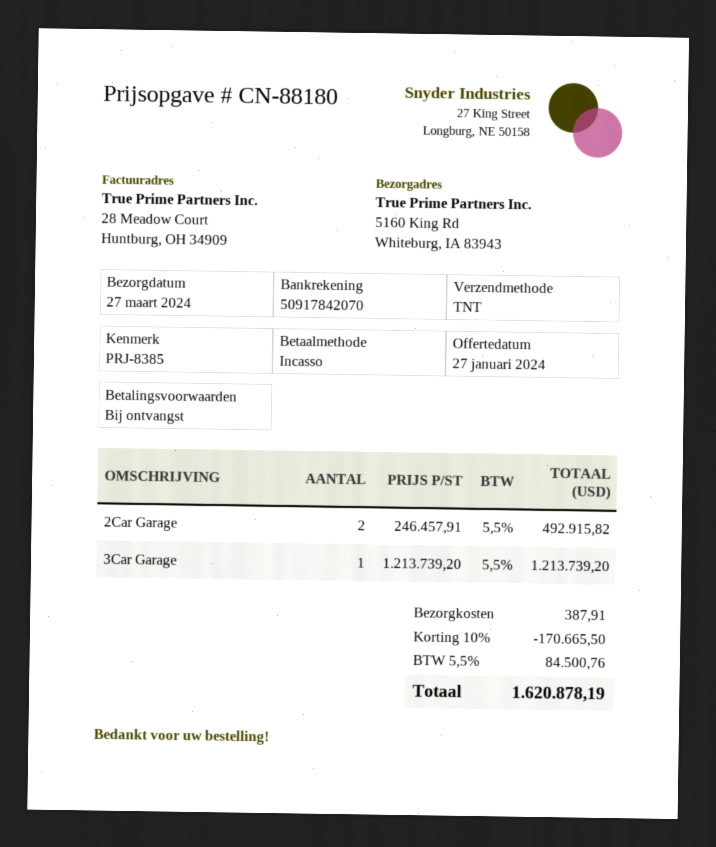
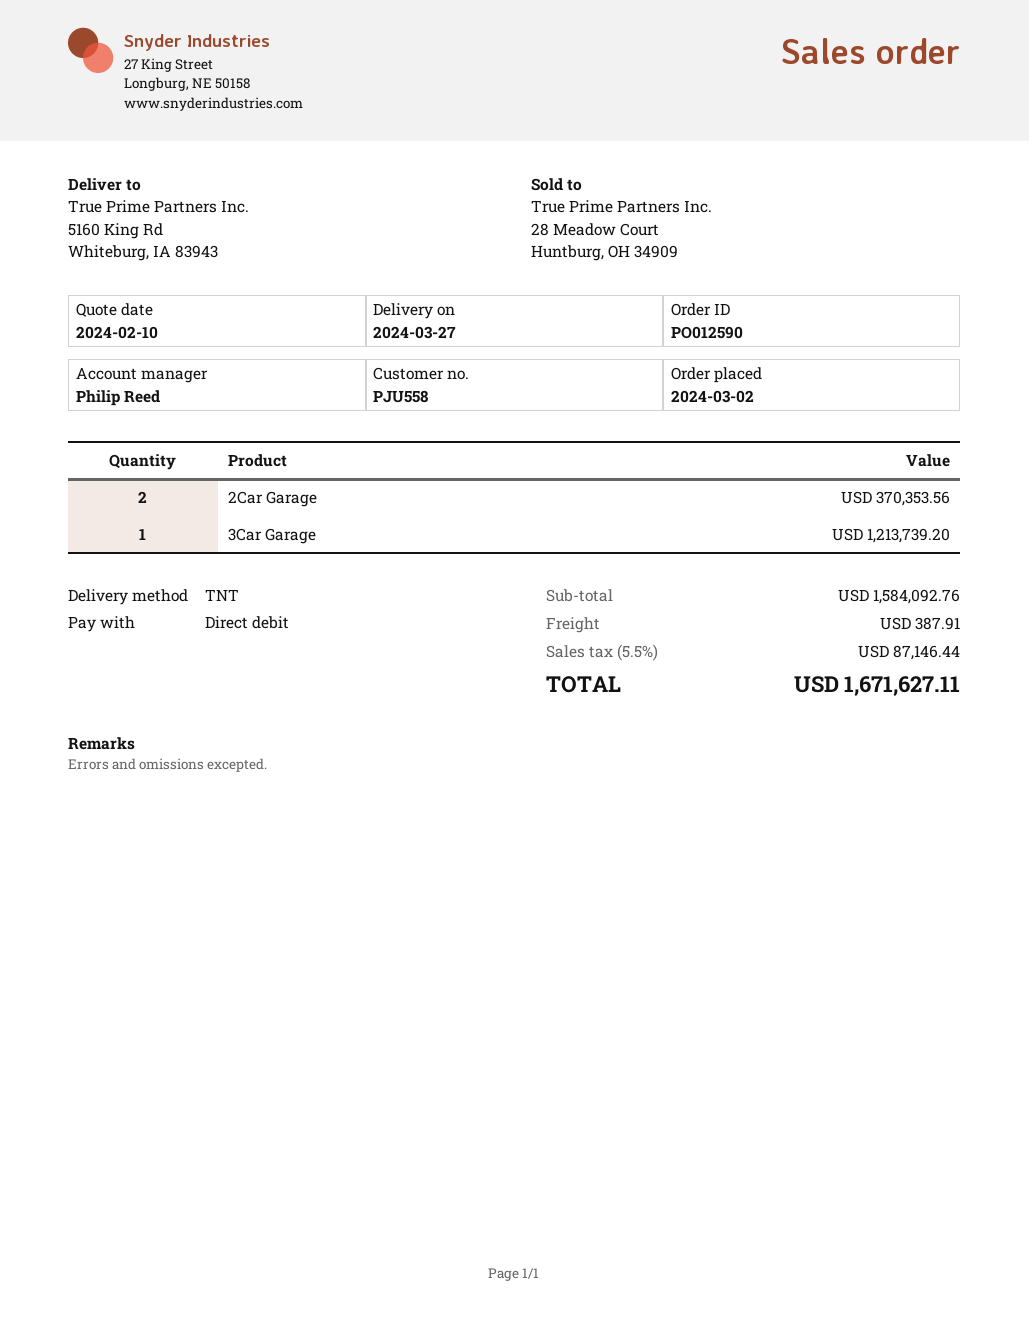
quote date: 2024-01-27 -> 2024-02-10
2Car Garage: 2 for 492915.82 -> 2 for 370353.56
discount: 10% = 170665.50 -> none
tax: 5.5% = 84500.76 -> 5.5% = 87146.44
total: 1620878.19 -> 1671627.11

